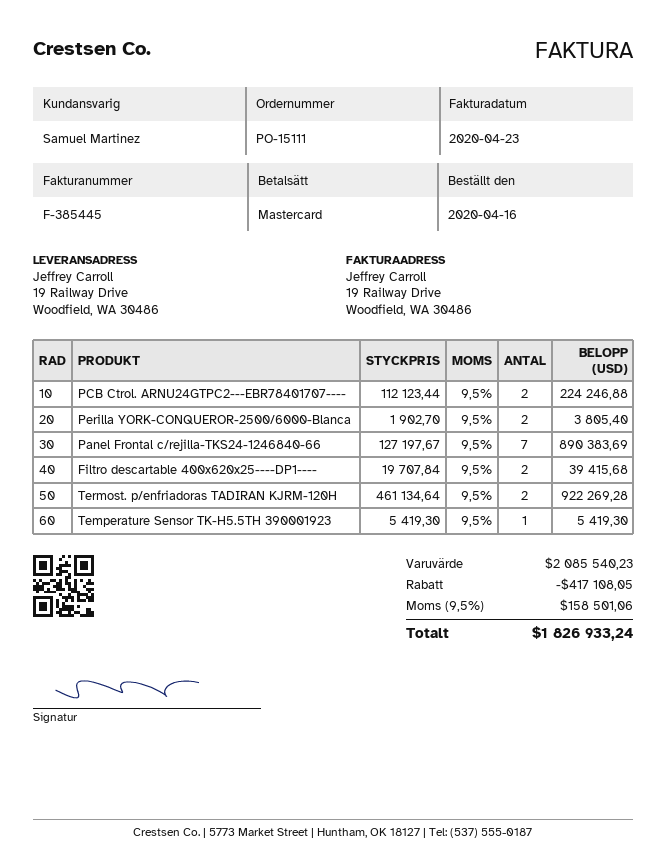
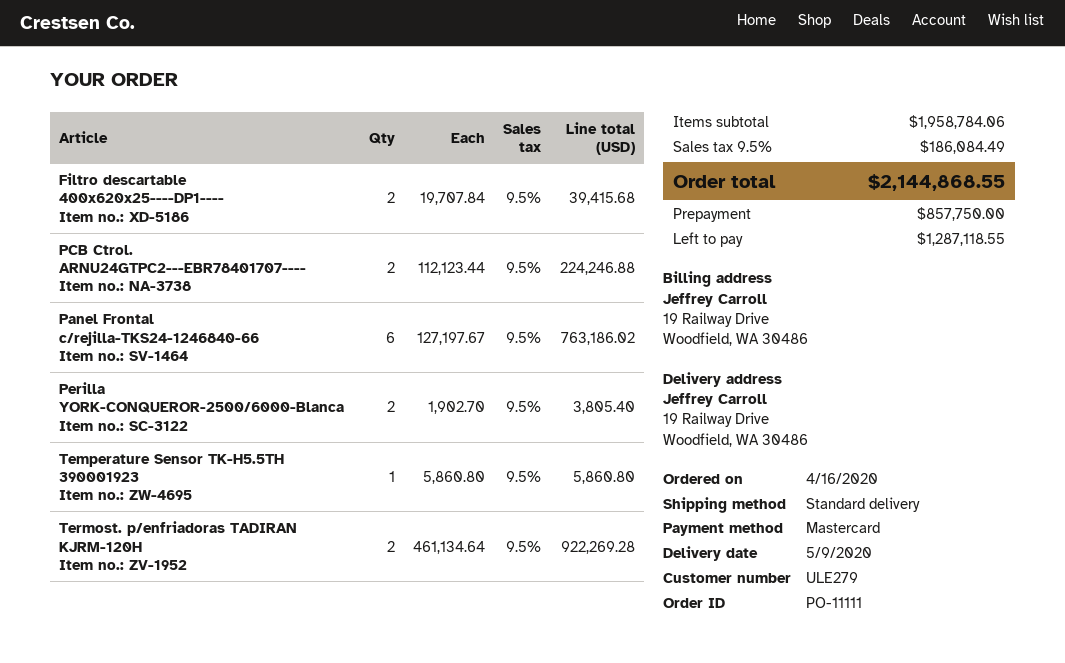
order number: PO-15111 -> PO-11111
Panel Frontal c/rejilla-TKS24-1246840-66: 7 x 127197.67 = 890383.69 -> 6 x 127197.67 = 763186.02
Temperature Sensor TK-H5.5TH 390001923: 1 x 5419.30 = 5419.30 -> 1 x 5860.80 = 5860.80
subtotal: 2085540.23 -> 1958784.06
discount: 417108.05 -> none
tax: 9.5% = 158501.06 -> 9.5% = 186084.49
total: 1826933.24 -> 2144868.55

